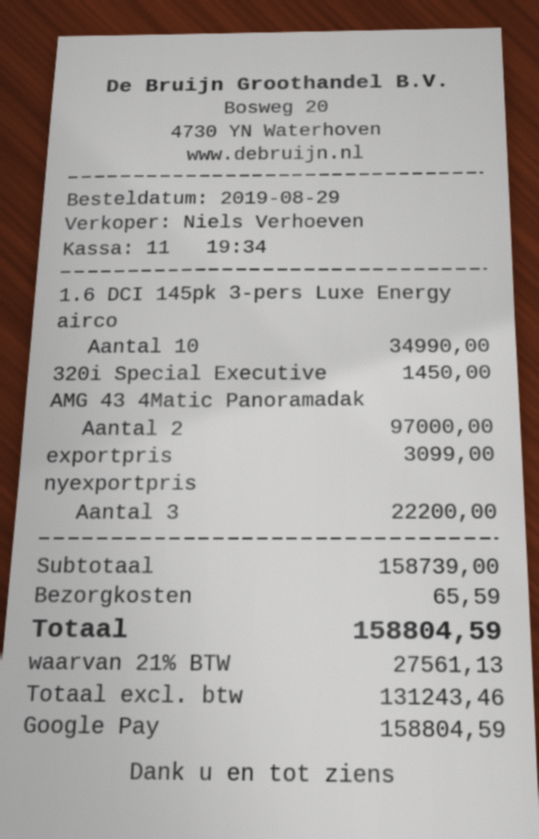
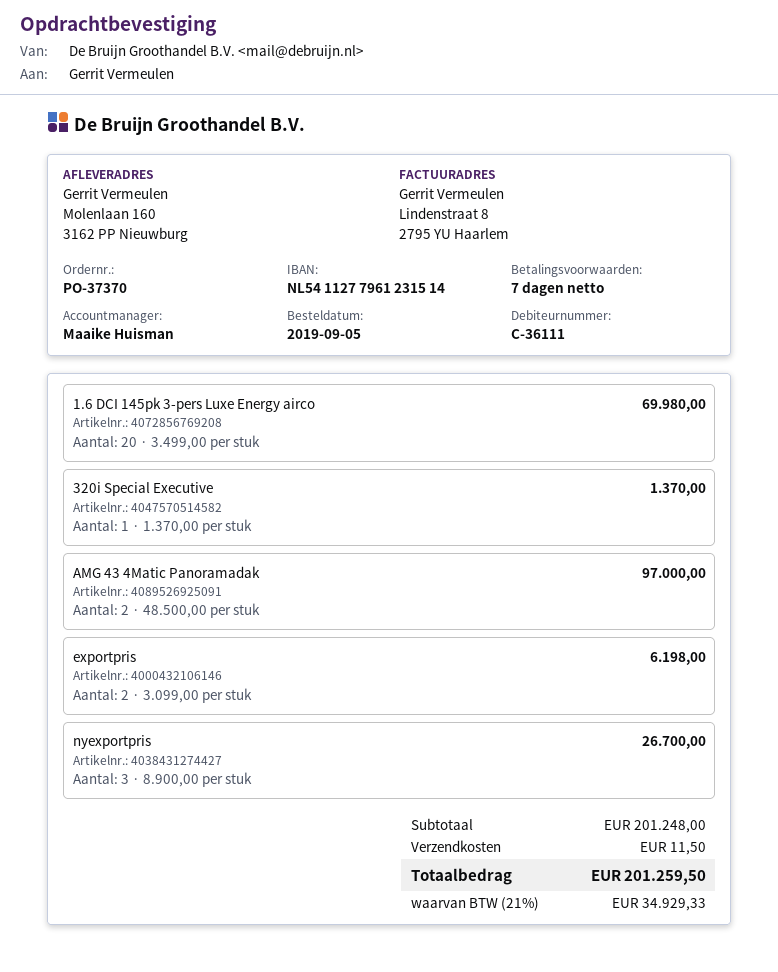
order date: 2019-08-29 -> 2019-09-05
sales rep: Niels Verhoeven -> Maaike Huisman
1.6 DCI 145pk 3-pers Luxe Energy airco: 10 for 34990.00 -> 20 for 69980.00
320i Special Executive: 1 for 1450.00 -> 1 for 1370.00
exportpris: 1 for 3099.00 -> 2 for 6198.00
nyexportpris: 3 for 22200.00 -> 3 for 26700.00
subtotal: 158739.00 -> 201248.00
shipping: 65.59 -> 11.50
tax: 21% = 27561.13 -> 21% = 34929.33
total: 158804.59 -> 201259.50

